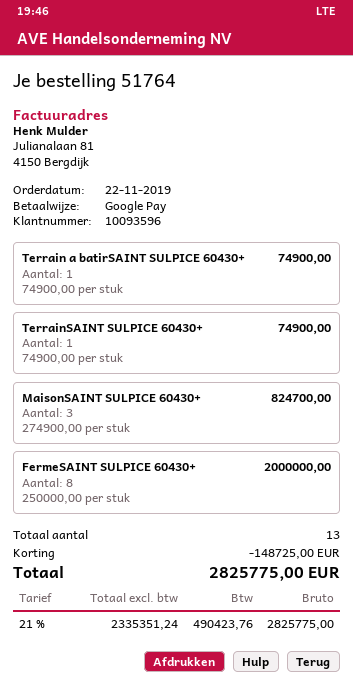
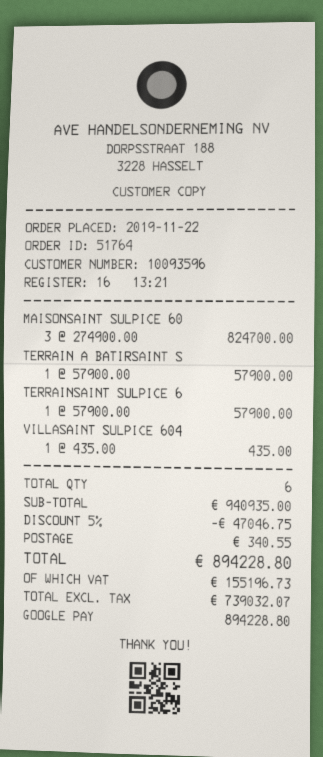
Terrain a batirSAINT SULPICE 60430+: 1 x 74900.00 = 74900.00 -> 1 x 57900.00 = 57900.00
TerrainSAINT SULPICE 60430+: 1 x 74900.00 = 74900.00 -> 1 x 57900.00 = 57900.00
FermeSAINT SULPICE 60430+: 8 x 250000.00 = 2000000.00 -> none
VILLASAINT SULPICE 604: none -> 1 x 435.00 = 435.00
total quantity: 13 -> 6
discount: 148725.00 -> 47046.75
shipping: none -> 340.55
net: 2335351.24 -> 739032.07
tax: 490423.76 -> 155196.73
total: 2825775.00 -> 894228.80

